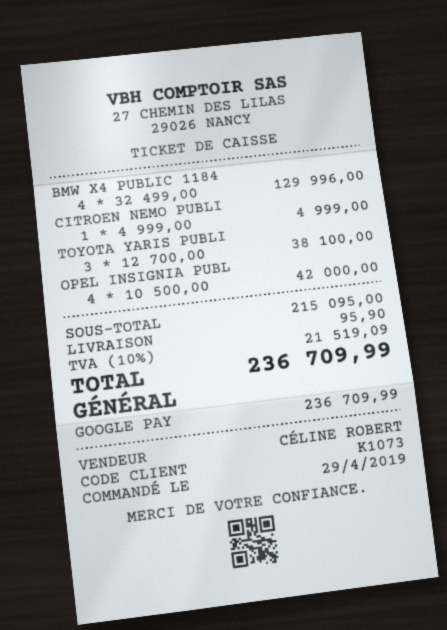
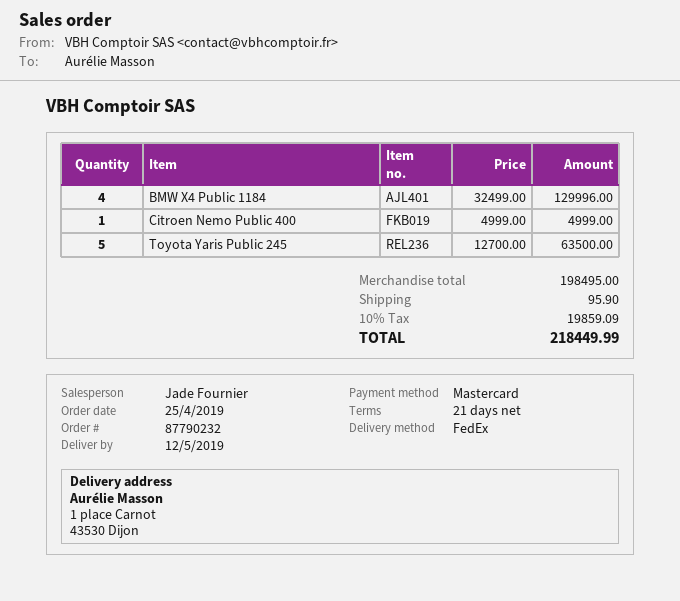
order date: 2019-04-29 -> 2019-04-25
sales rep: CÉLINE ROBERT -> Jade Fournier
payment method: Google Pay -> Mastercard
TOYOTA YARIS PUBLI: 3 x 12700.00 = 38100.00 -> 5 x 12700.00 = 63500.00
OPEL INSIGNIA PUBL: 4 x 10500.00 = 42000.00 -> none
subtotal: 215095.00 -> 198495.00
tax: 10% = 21519.09 -> 10% = 19859.09
total: 236709.99 -> 218449.99

